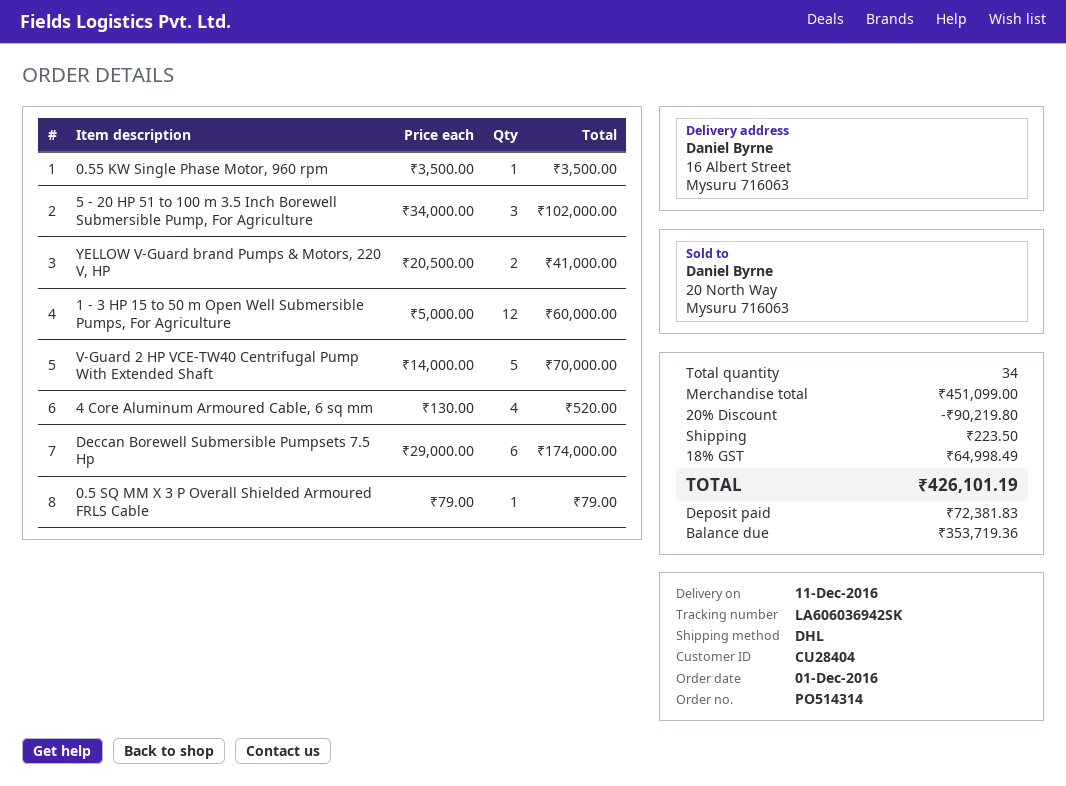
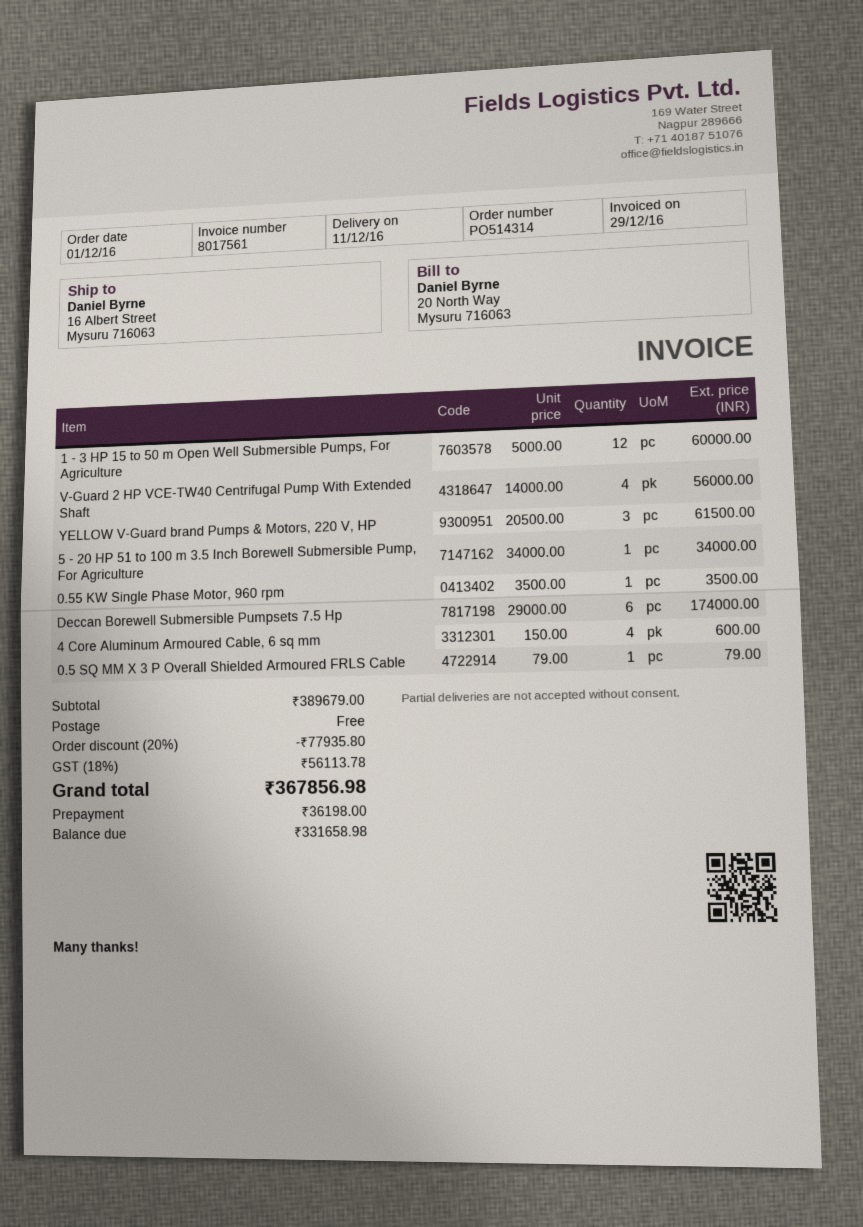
5 - 20 HP 51 to 100 m 3.5 Inch Borewell Submersible Pump, For Agriculture: 3 x 34000.00 = 102000.00 -> 1 x 34000.00 = 34000.00
YELLOW V-Guard brand Pumps & Motors, 220 V, HP: 2 x 20500.00 = 41000.00 -> 3 x 20500.00 = 61500.00
V-Guard 2 HP VCE-TW40 Centrifugal Pump With Extended Shaft: 5 x 14000.00 = 70000.00 -> 4 x 14000.00 = 56000.00
4 Core Aluminum Armoured Cable, 6 sq mm: 4 x 130.00 = 520.00 -> 4 x 150.00 = 600.00
subtotal: 451099.00 -> 389679.00
discount: 20% = 90219.80 -> 20% = 77935.80
shipping: 223.50 -> 0.00
tax: 18% = 64998.49 -> 18% = 56113.78
total: 426101.19 -> 367856.98
deposit: 72381.83 -> 36198.00
balance: 353719.36 -> 331658.98

